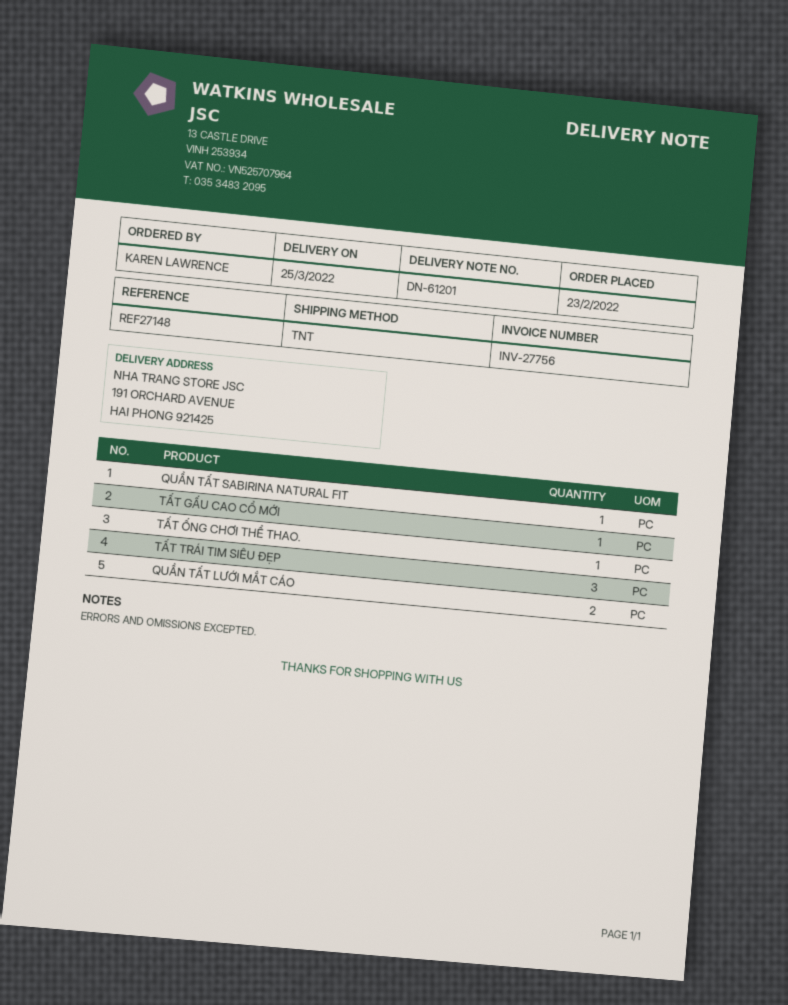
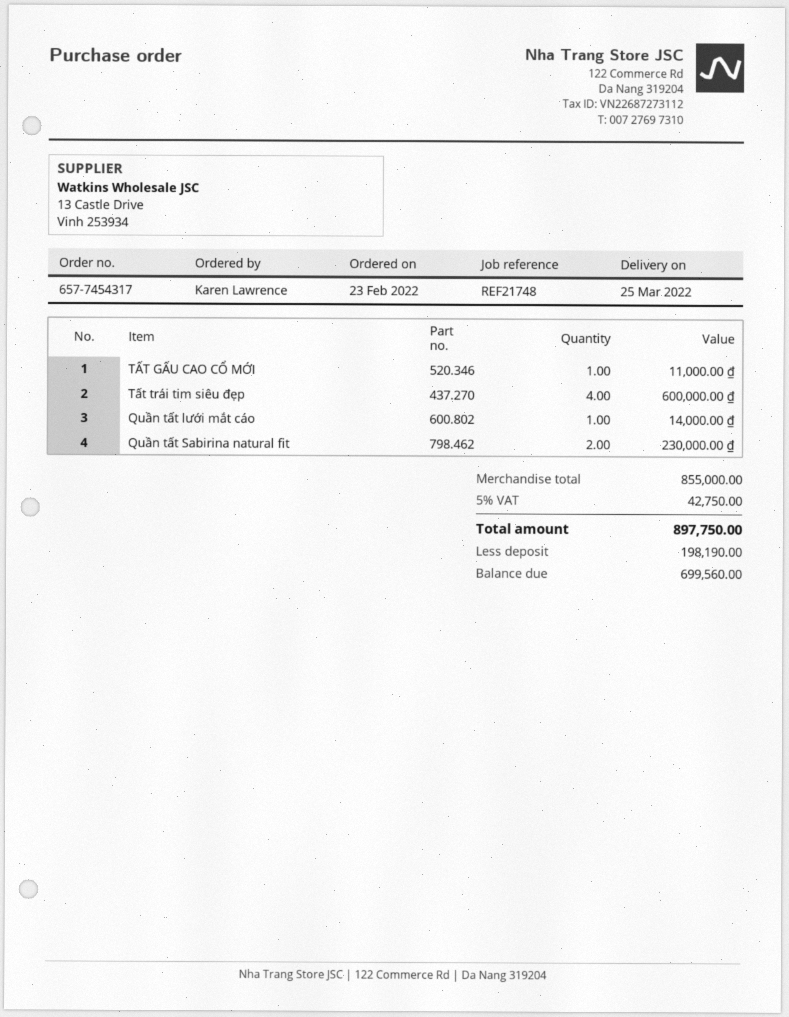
reference: REF27148 -> REF21748
QUẦN TẤT SABIRINA NATURAL FIT: 1 -> 2
TẤT ỐNG CHƠI THỂ THAO.: 1 -> none
TẤT TRÁI TIM SIÊU ĐẸP: 3 -> 4
QUẦN TẤT LƯỚI MẮT CÁO: 2 -> 1

